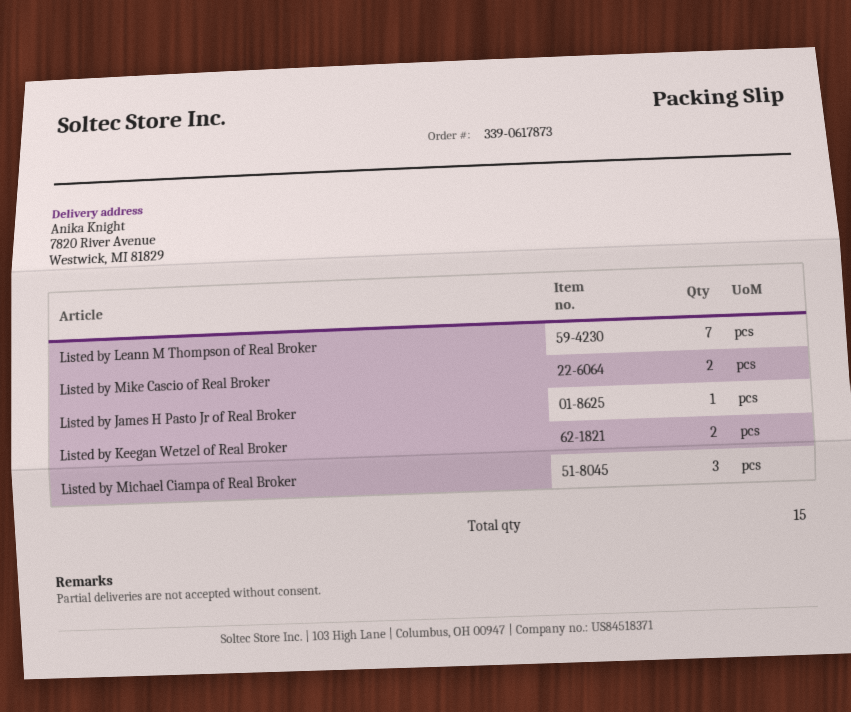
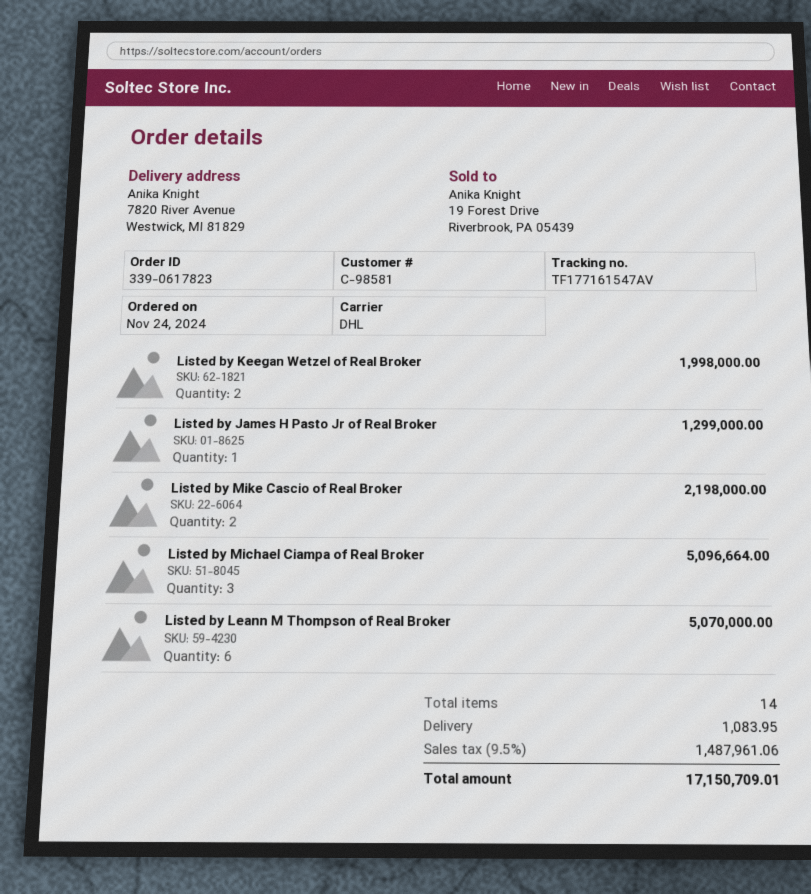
order number: 339-0617873 -> 339-0617823
Listed by Leann M Thompson of Real Broker: 7 -> 6
total quantity: 15 -> 14

